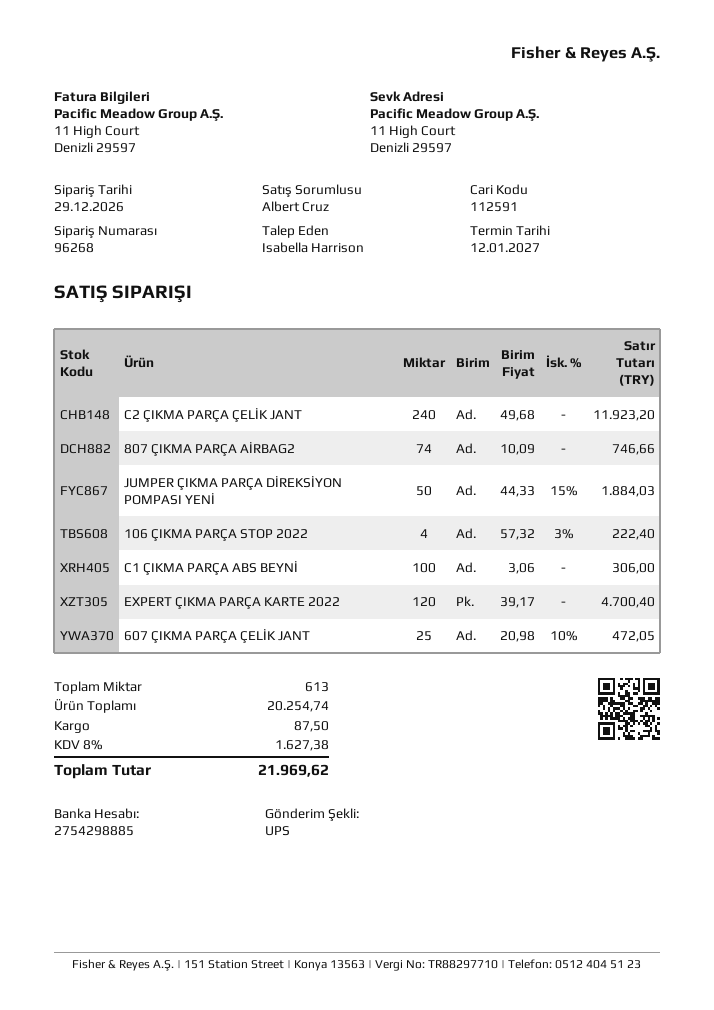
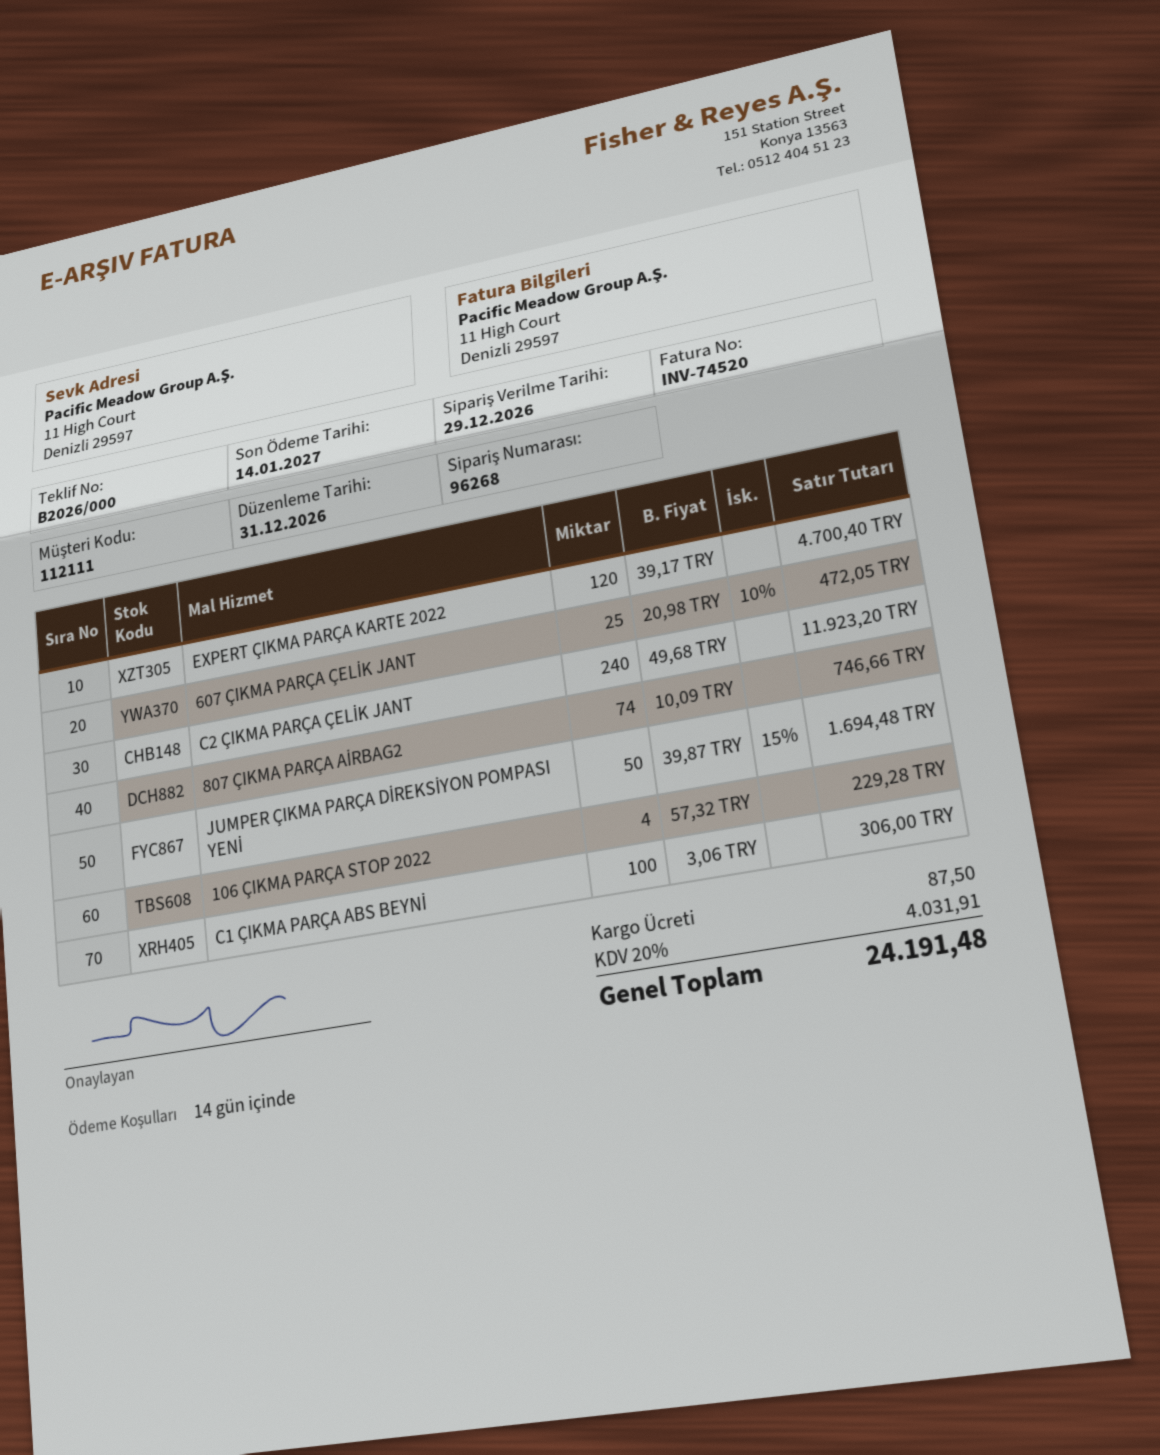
customer number: 112591 -> 112111
JUMPER ÇIKMA PARÇA DİREKSİYON POMPASI YENİ: 50 x 44.33 - 15% = 1884.03 -> 50 x 39.87 - 15% = 1694.48
106 ÇIKMA PARÇA STOP 2022: 4 x 57.32 - 3% = 222.40 -> 4 x 57.32 = 229.28
tax: 8% = 1627.38 -> 20% = 4031.91
total: 21969.62 -> 24191.48

